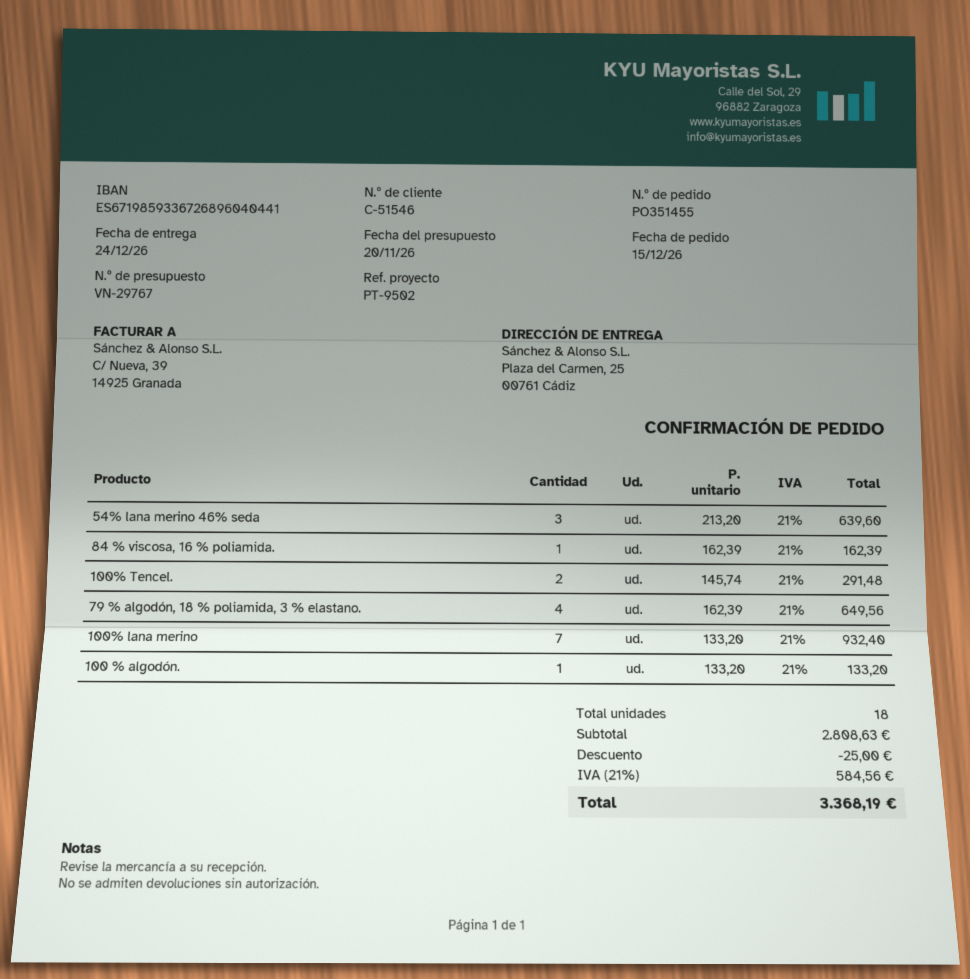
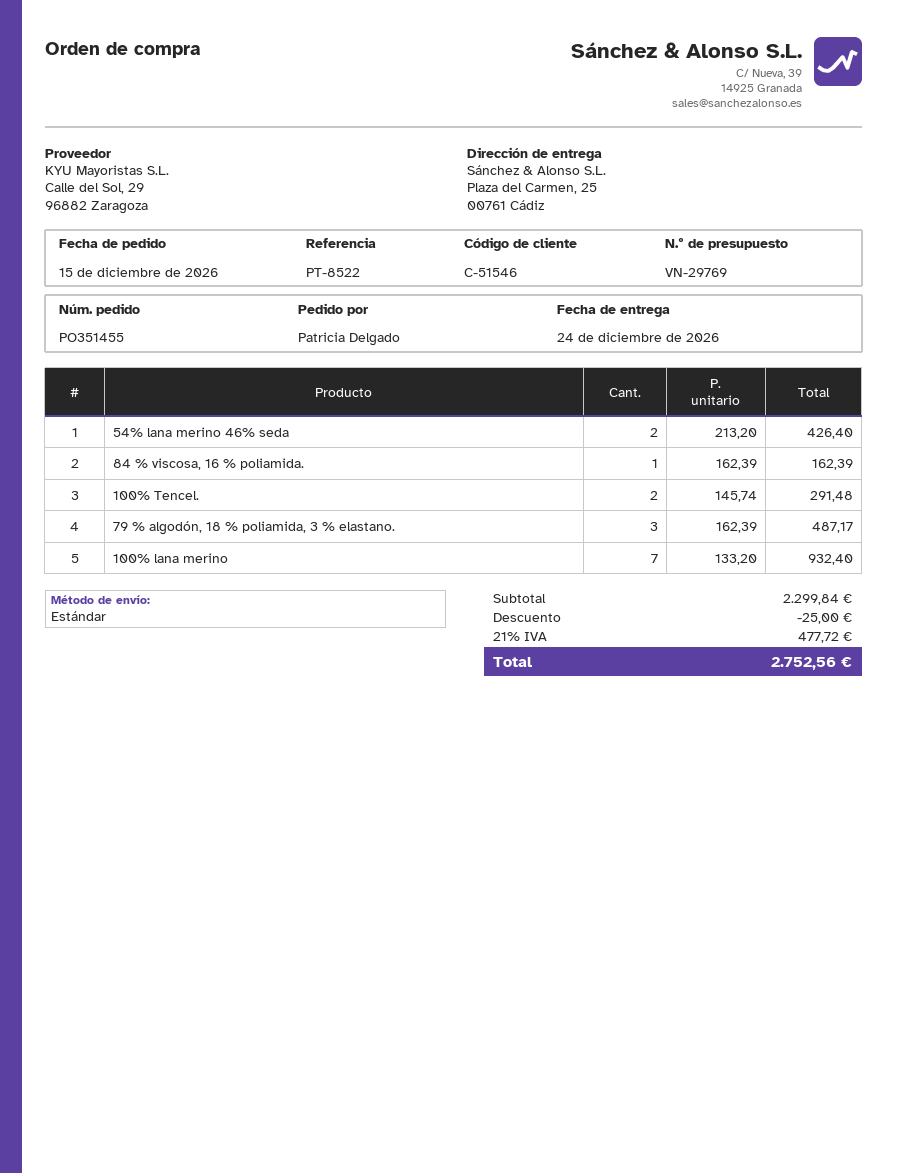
quote number: VN-29767 -> VN-29769
reference: PT-9502 -> PT-8522
54% lana merino 46% seda: 3 x 213.20 = 639.60 -> 2 x 213.20 = 426.40
79 % algodón, 18 % poliamida, 3 % elastano.: 4 x 162.39 = 649.56 -> 3 x 162.39 = 487.17
100 % algodón.: 1 x 133.20 = 133.20 -> none
subtotal: 2808.63 -> 2299.84
tax: 21% = 584.56 -> 21% = 477.72
total: 3368.19 -> 2752.56

